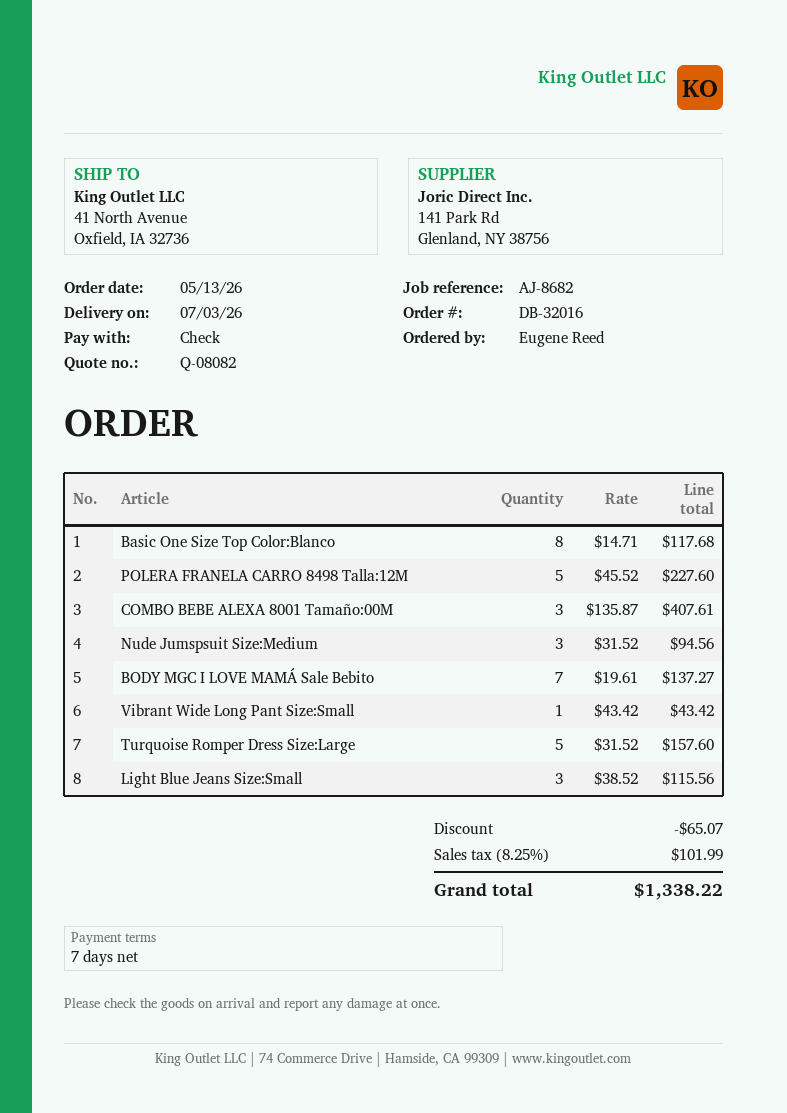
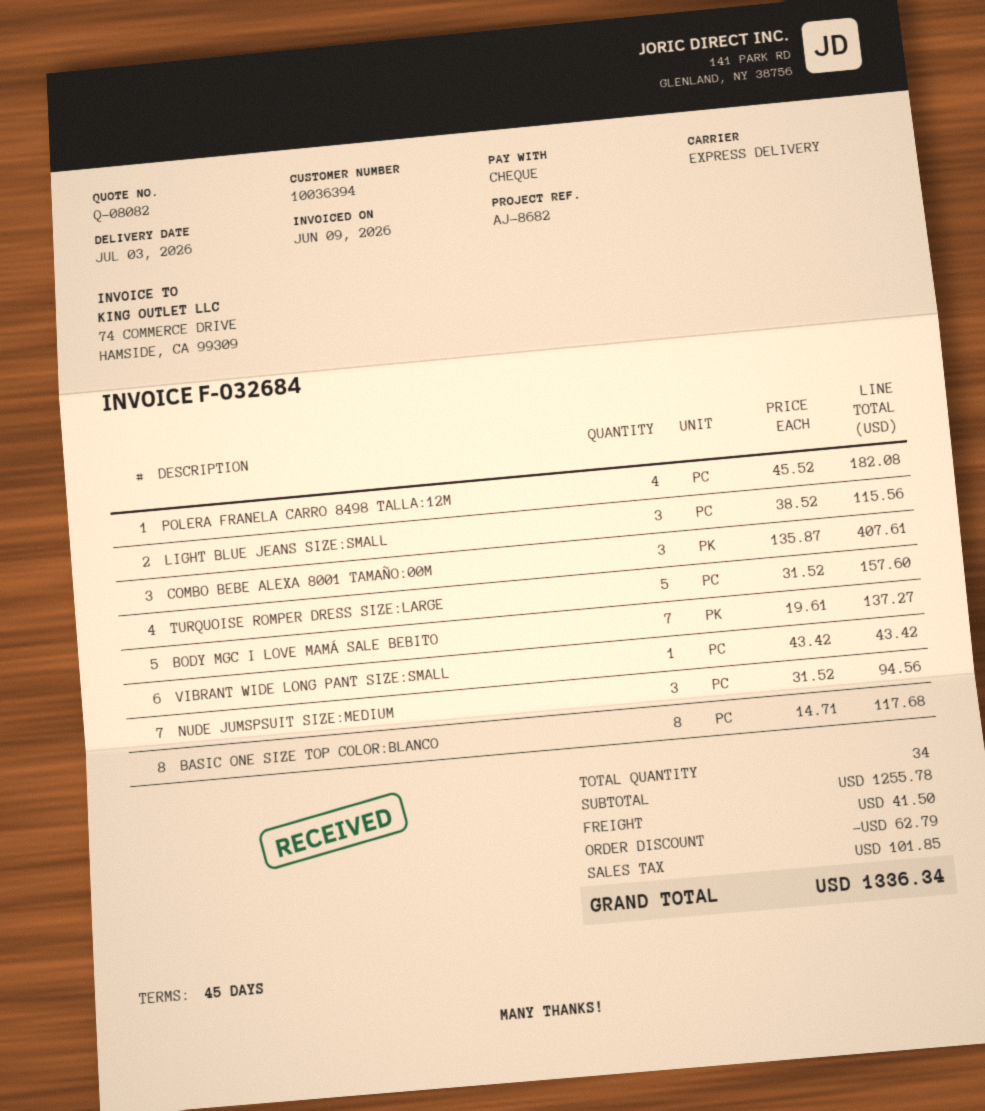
payment terms: 7 days -> 45 days
POLERA FRANELA CARRO 8498 Talla:12M: 5 x 45.52 = 227.60 -> 4 x 45.52 = 182.08
discount: 65.07 -> 62.79
shipping: none -> 41.50
tax: 101.99 -> 101.85
total: 1338.22 -> 1336.34

